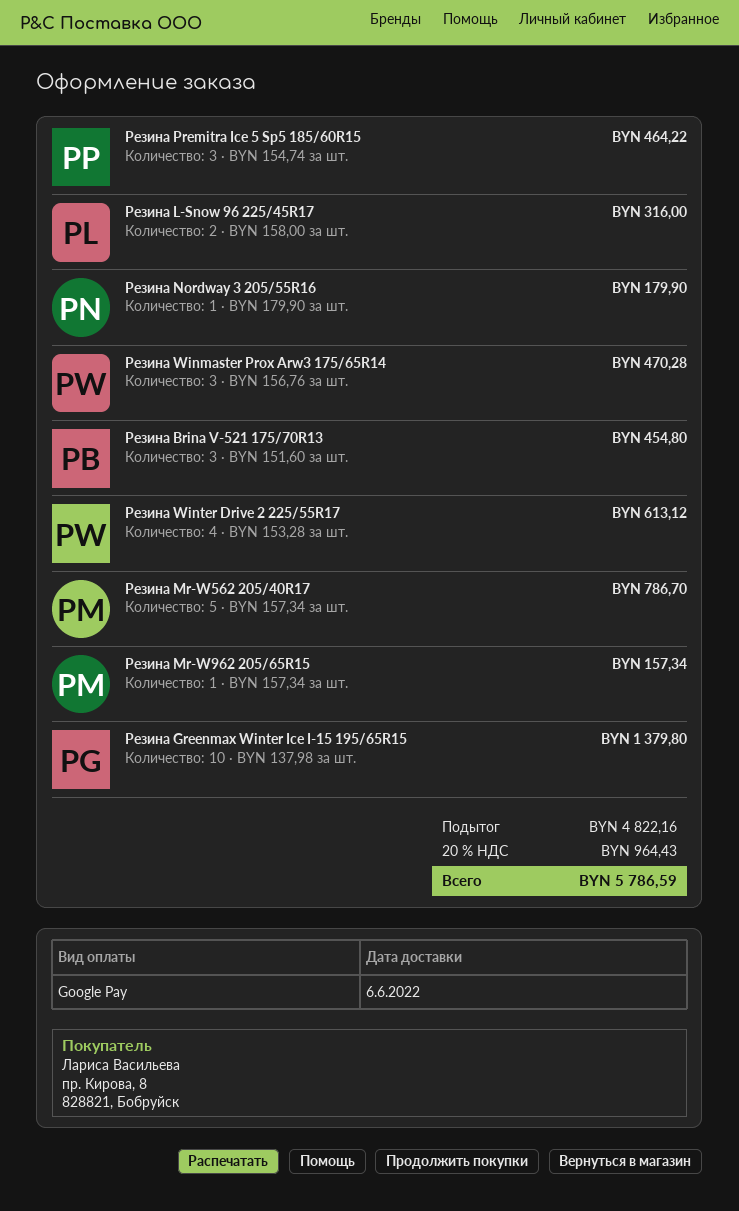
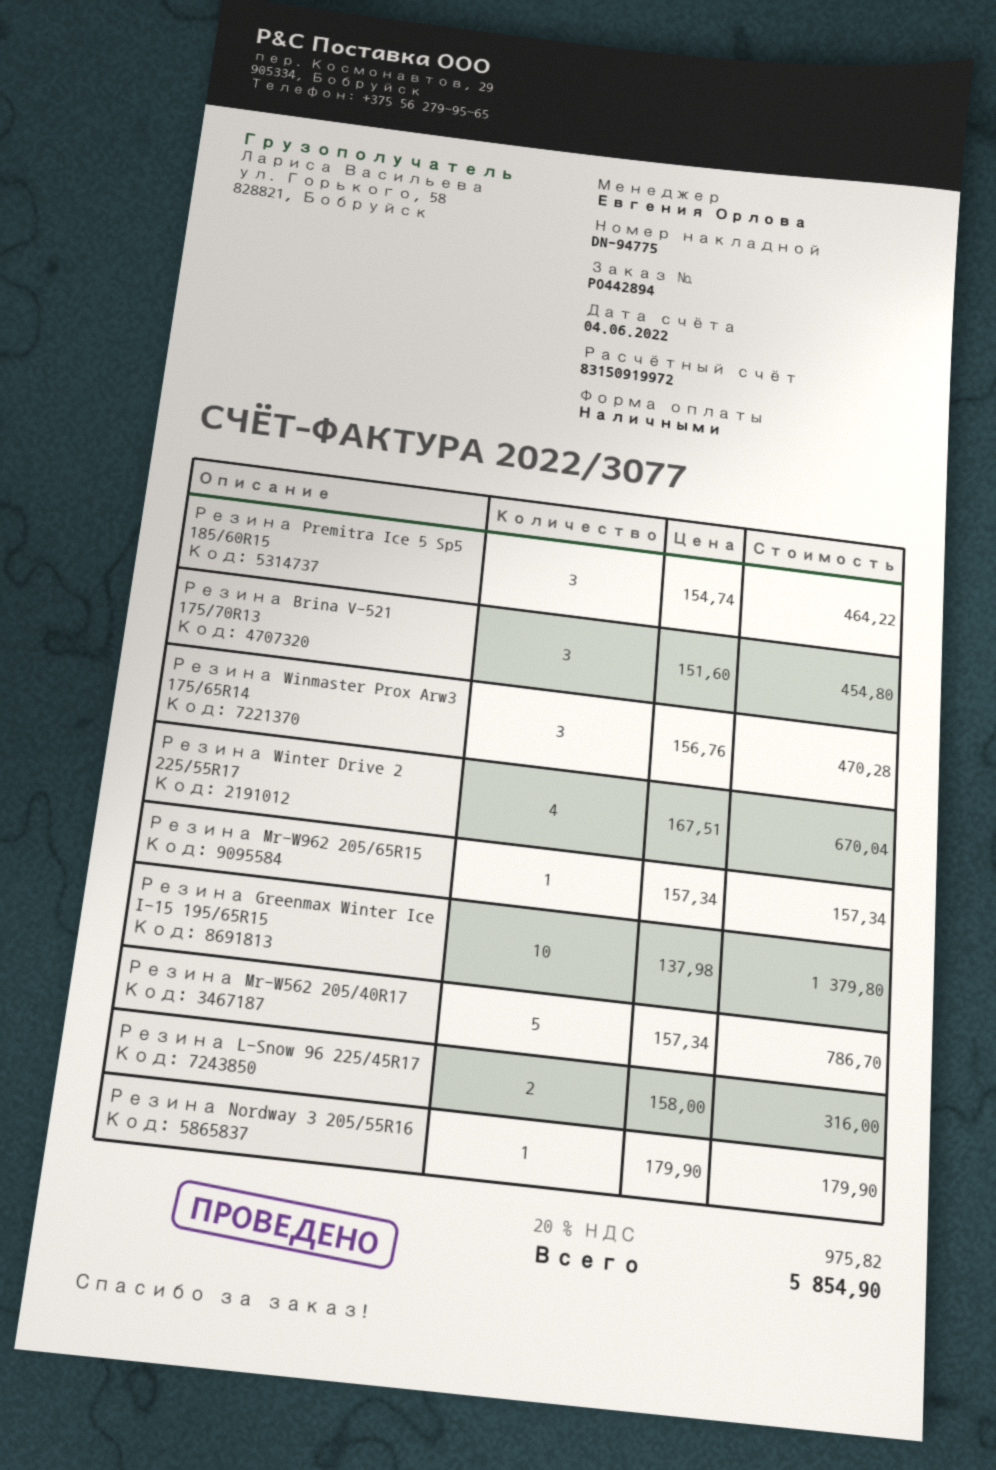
payment method: Google Pay -> cash
Резина Winter Drive 2 225/55R17: 4 x 153.28 = 613.12 -> 4 x 167.51 = 670.04
tax: 20% = 964.43 -> 20% = 975.82
total: 5786.59 -> 5854.90

